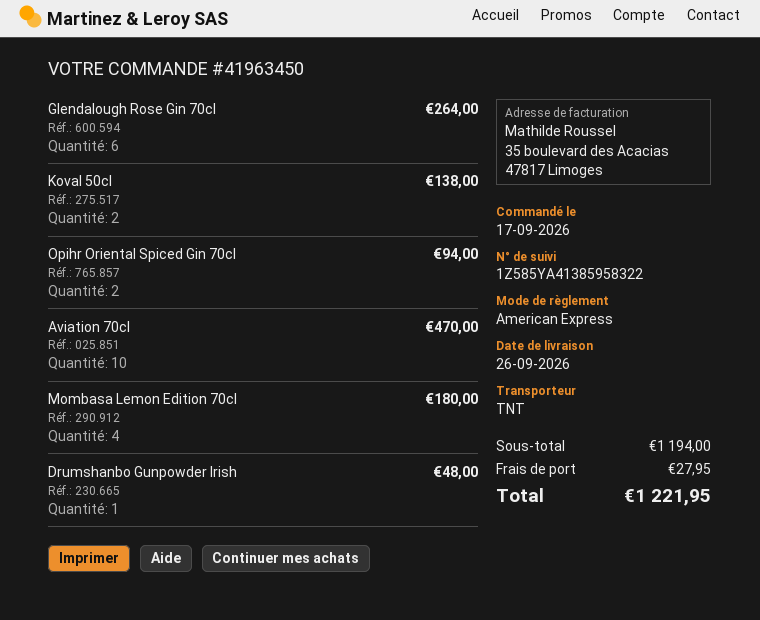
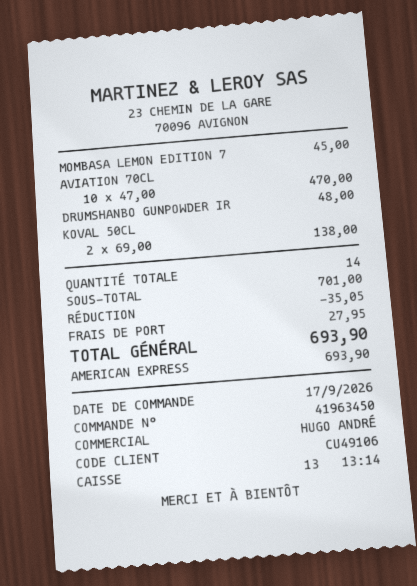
Glendalough Rose Gin 70cl: 6 for 264.00 -> none
Opihr Oriental Spiced Gin 70cl: 2 for 94.00 -> none
Mombasa Lemon Edition 70cl: 4 for 180.00 -> 1 for 45.00
subtotal: 1194.00 -> 701.00
discount: none -> 35.05
total: 1221.95 -> 693.90

